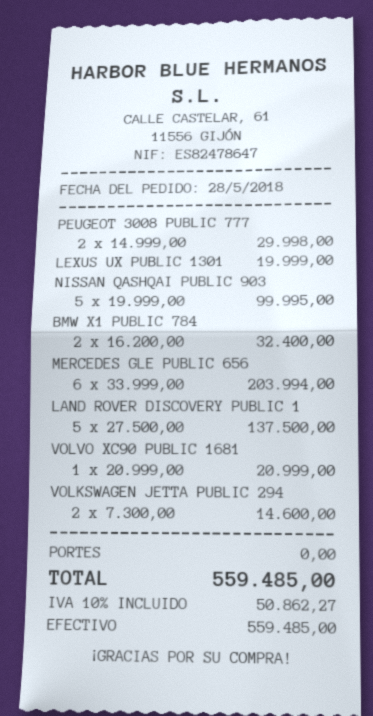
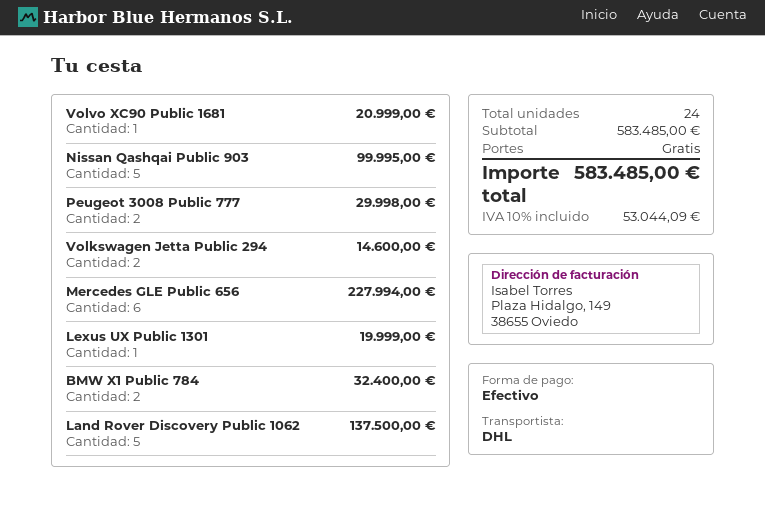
MERCEDES GLE PUBLIC 656: 6 for 203994.00 -> 6 for 227994.00
tax: 10% = 50862.27 -> 10% = 53044.09
total: 559485.00 -> 583485.00

